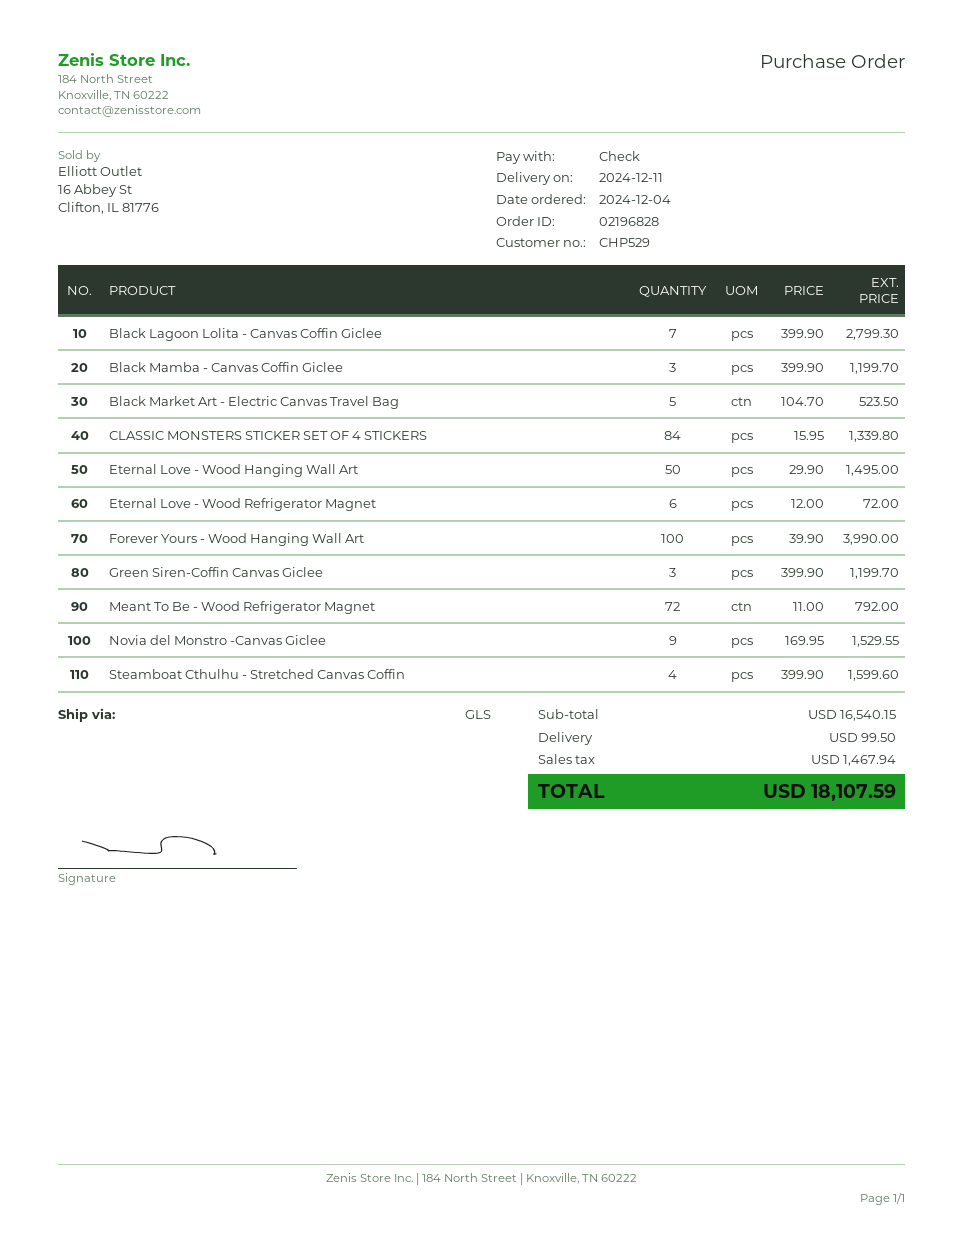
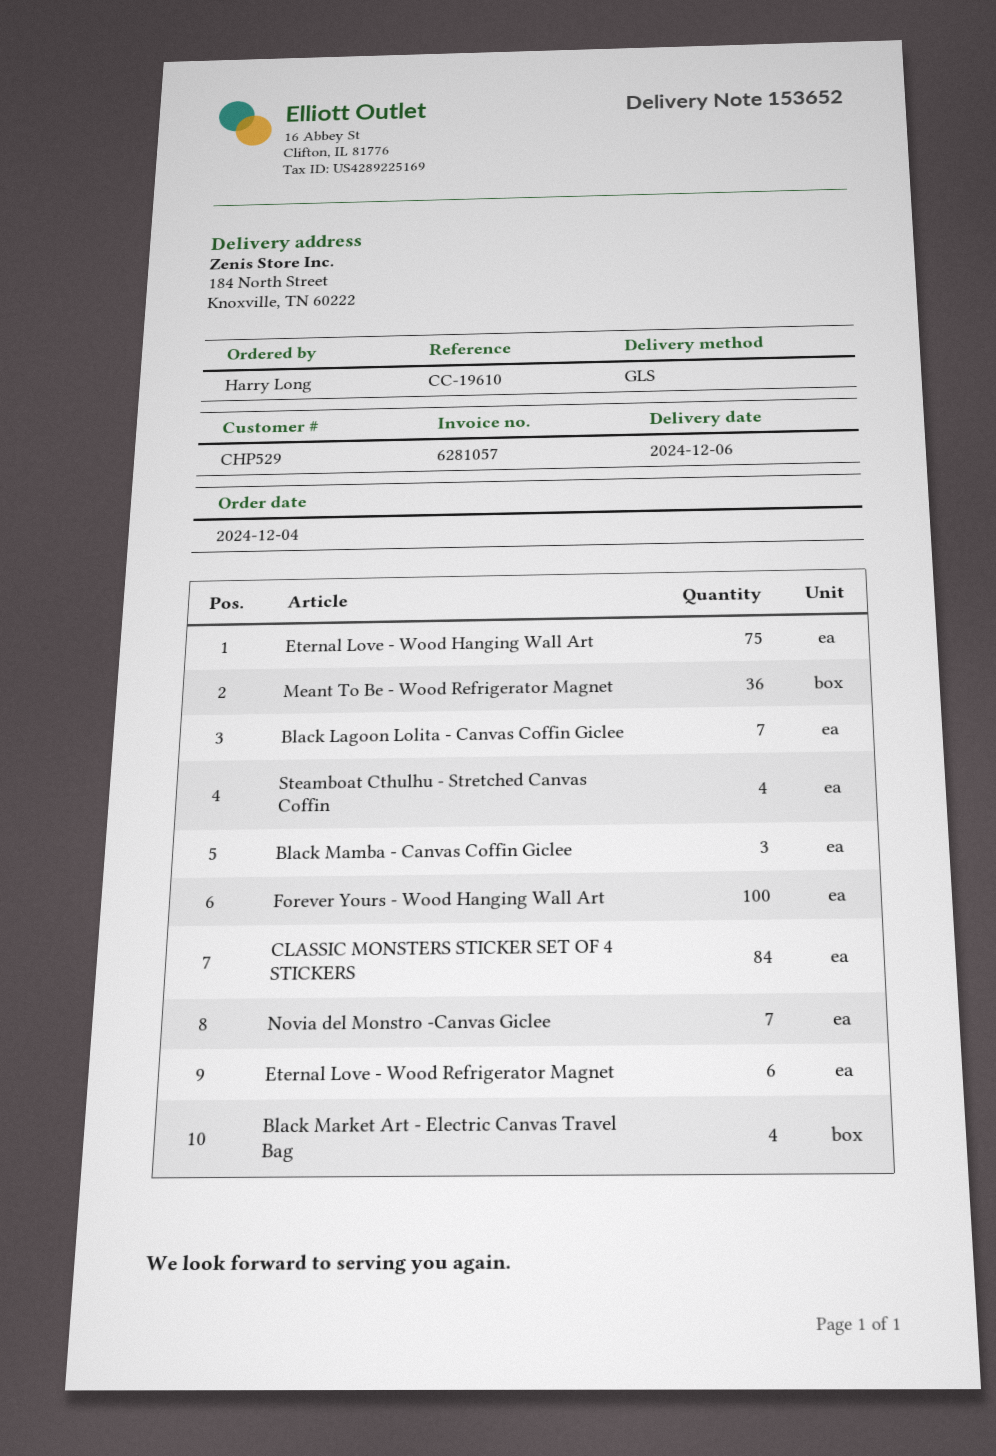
delivery date: 2024-12-11 -> 2024-12-06
Black Market Art - Electric Canvas Travel Bag: 5 -> 4
Eternal Love - Wood Hanging Wall Art: 50 -> 75
Green Siren-Coffin Canvas Giclee: 3 -> none
Meant To Be - Wood Refrigerator Magnet: 72 -> 36
Novia del Monstro -Canvas Giclee: 9 -> 7

